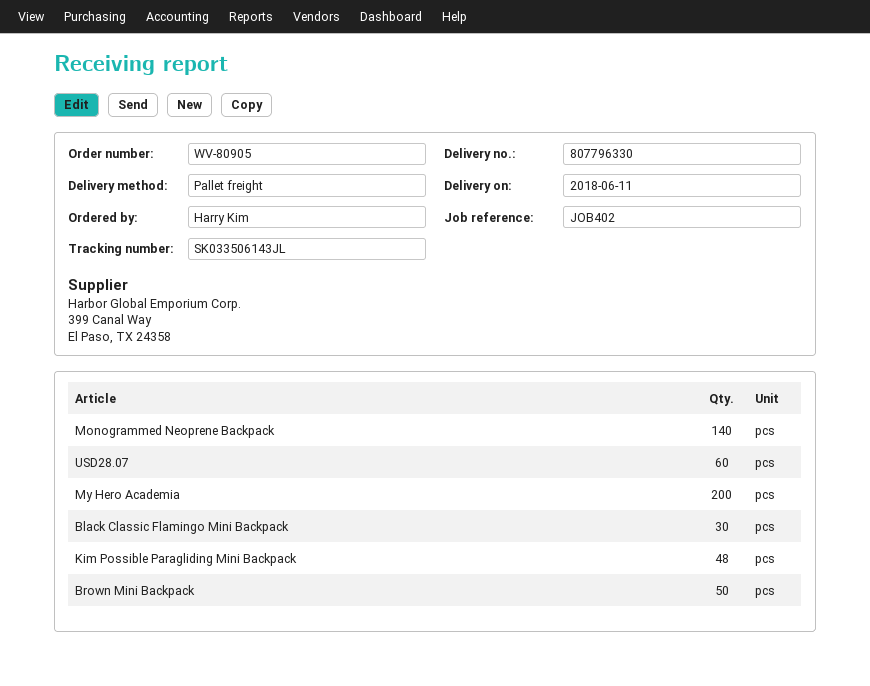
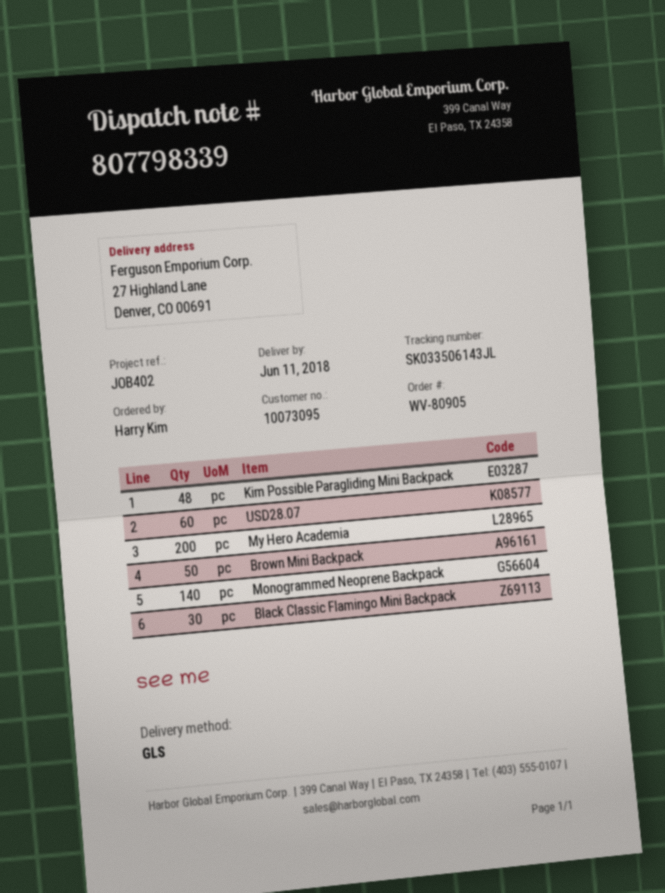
delivery note number: 807796330 -> 807798339
shipping method: pallet freight -> GLS

